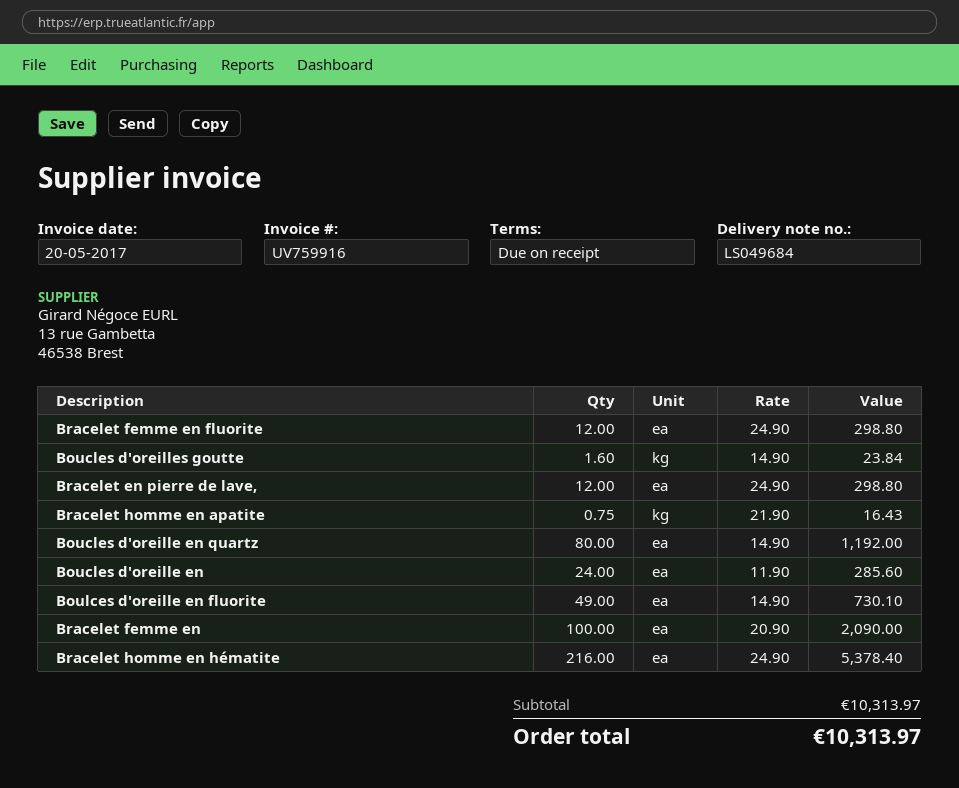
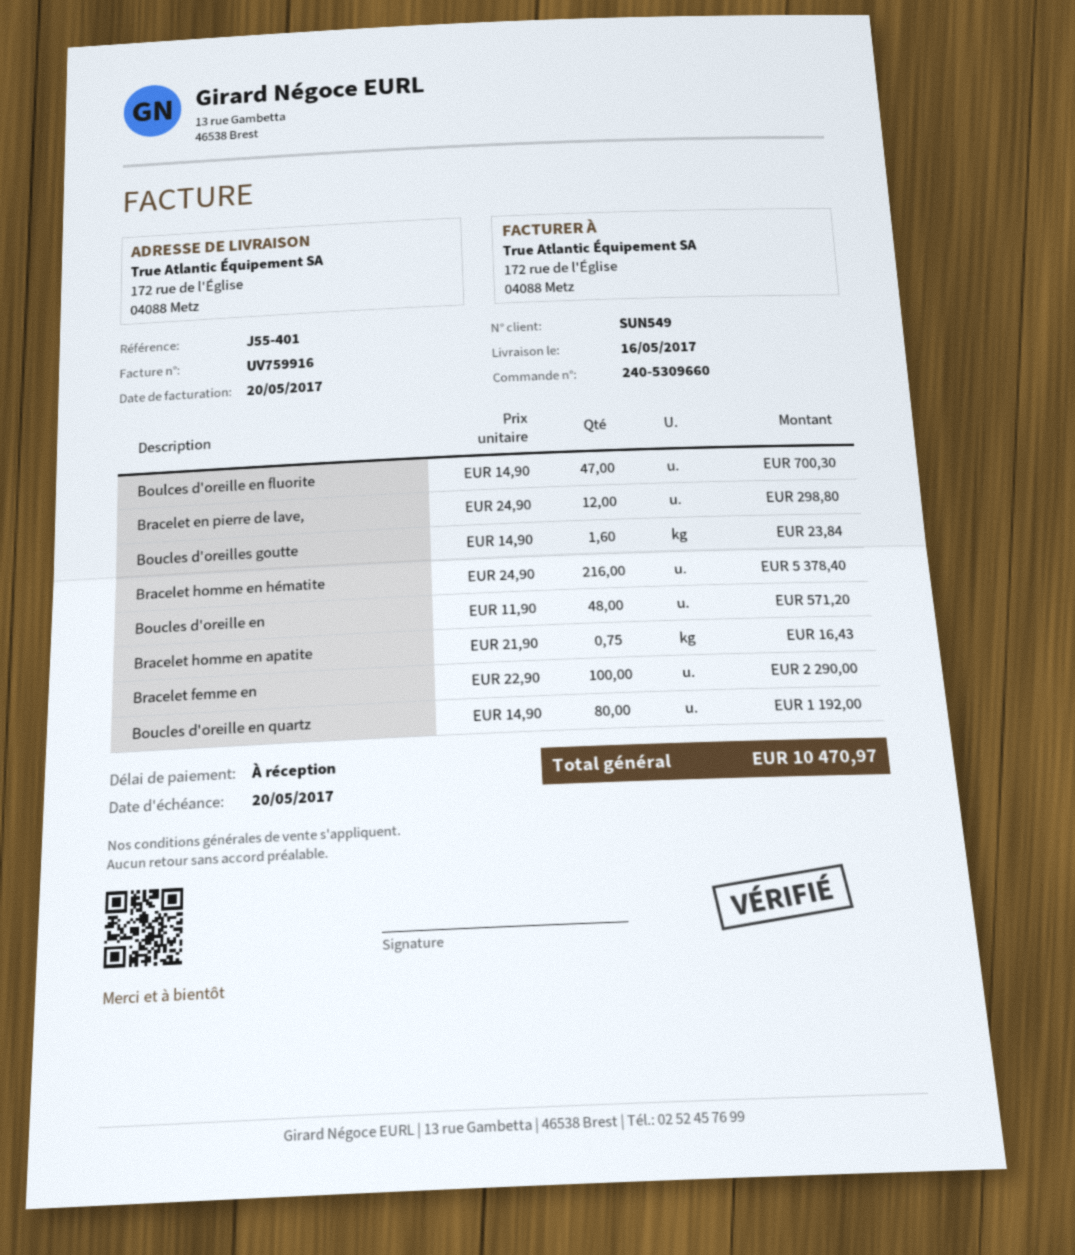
Bracelet femme en fluorite: 12 x 24.90 = 298.80 -> none
Boucles d'oreille en: 24 x 11.90 = 285.60 -> 48 x 11.90 = 571.20
Boulces d'oreille en fluorite: 49 x 14.90 = 730.10 -> 47 x 14.90 = 700.30
Bracelet femme en: 100 x 20.90 = 2090.00 -> 100 x 22.90 = 2290.00
total: 10313.97 -> 10470.97

